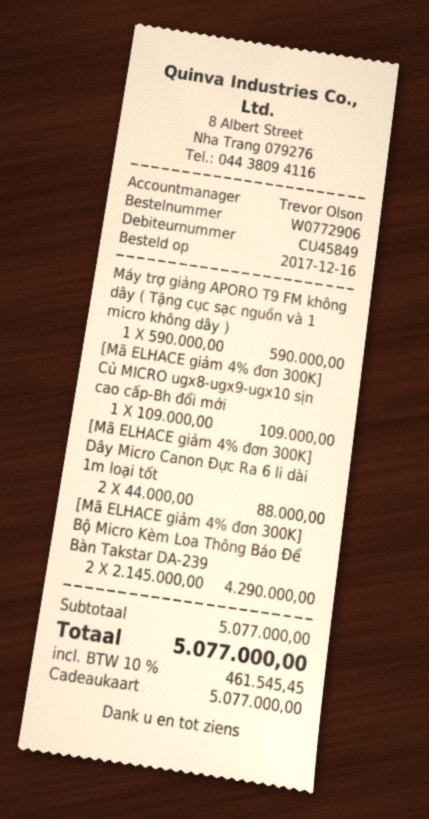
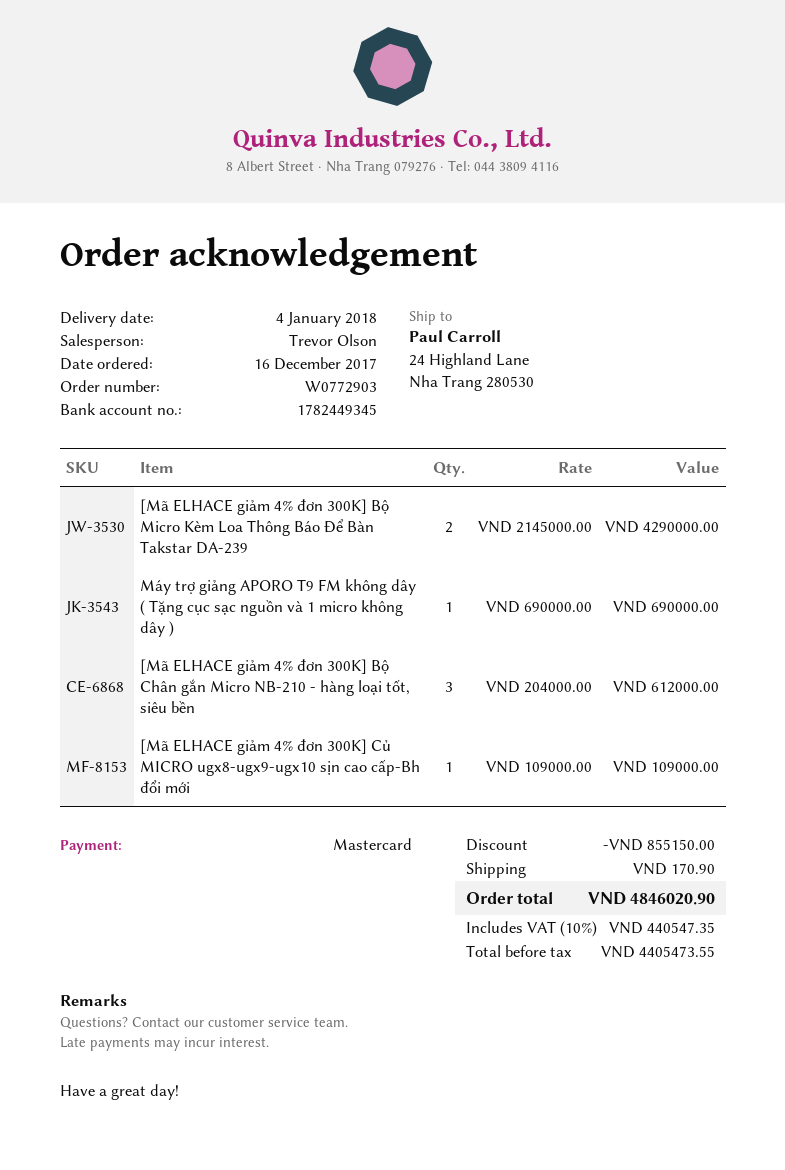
order number: W0772906 -> W0772903
payment method: gift card -> Mastercard
Máy trợ giảng APORO T9 FM không dây ( Tặng cục sạc nguồn và 1 micro không dây ): 1 x 590000.00 = 590000.00 -> 1 x 690000.00 = 690000.00
[Mã ELHACE giảm 4% đơn 300K] Dây Micro Canon Đực Ra 6 li dài 1m loại tốt: 2 x 44000.00 = 88000.00 -> none
[Mã ELHACE giảm 4% đơn 300K] Bộ Chân gắn Micro NB-210 - hàng loại tốt, siêu bền: none -> 3 x 204000.00 = 612000.00
discount: none -> 855150.00
shipping: none -> 170.90
tax: 10% = 461545.45 -> 10% = 440547.35
total: 5077000.00 -> 4846020.90

